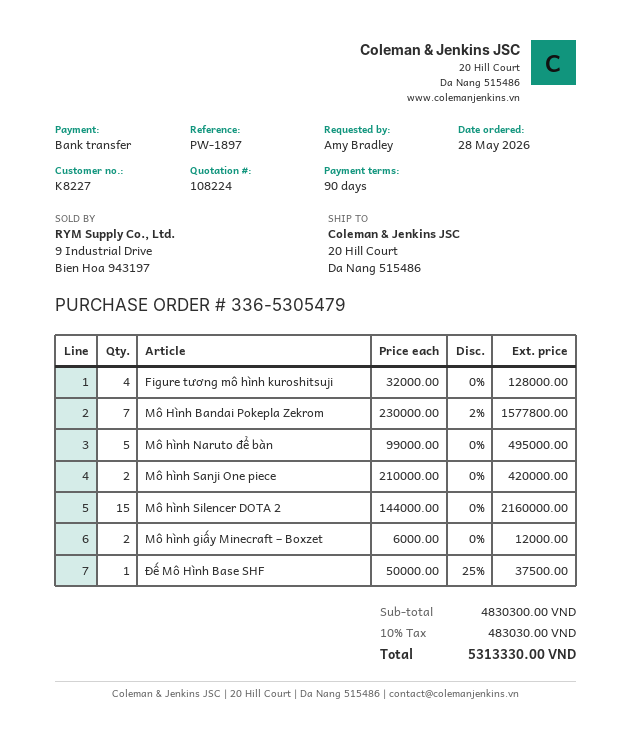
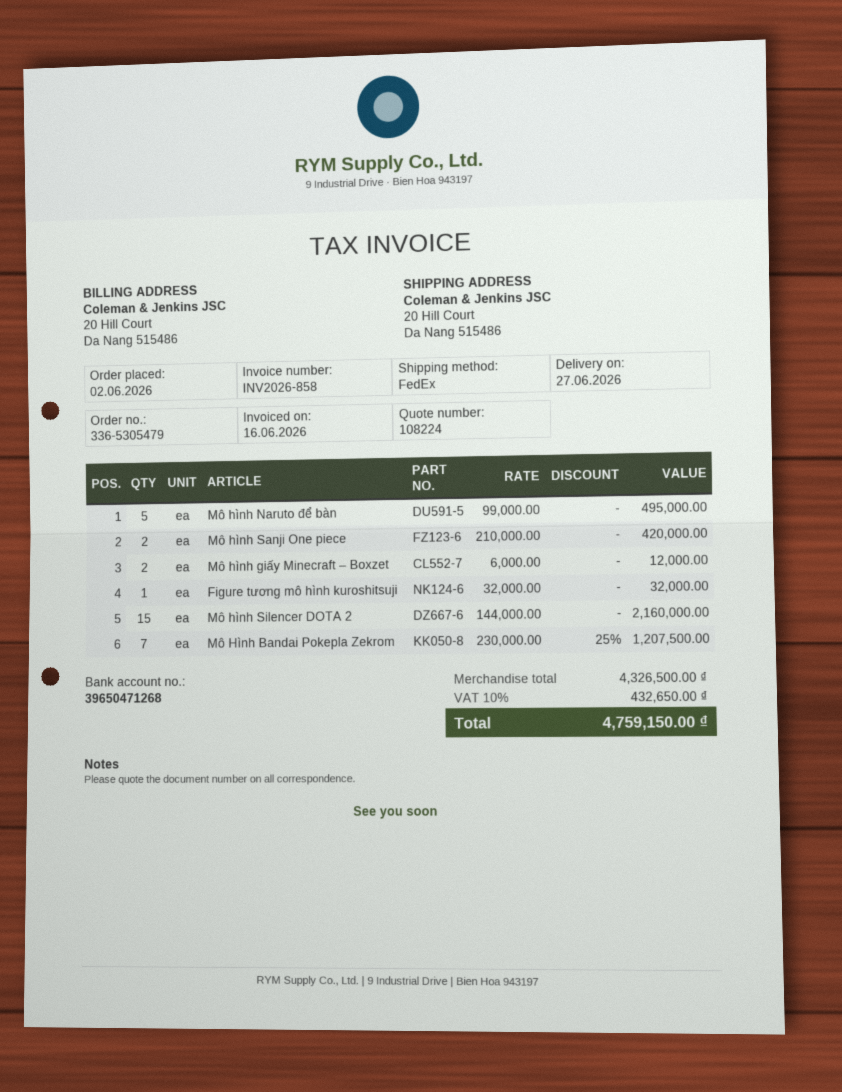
order date: 2026-05-28 -> 2026-06-02
Figure tương mô hình kuroshitsuji: 4 x 32000.00 = 128000.00 -> 1 x 32000.00 = 32000.00
Mô Hình Bandai Pokepla Zekrom: 7 x 230000.00 - 2% = 1577800.00 -> 7 x 230000.00 - 25% = 1207500.00
Đế Mô Hình Base SHF: 1 x 50000.00 - 25% = 37500.00 -> none
subtotal: 4830300.00 -> 4326500.00
tax: 10% = 483030.00 -> 10% = 432650.00
total: 5313330.00 -> 4759150.00

